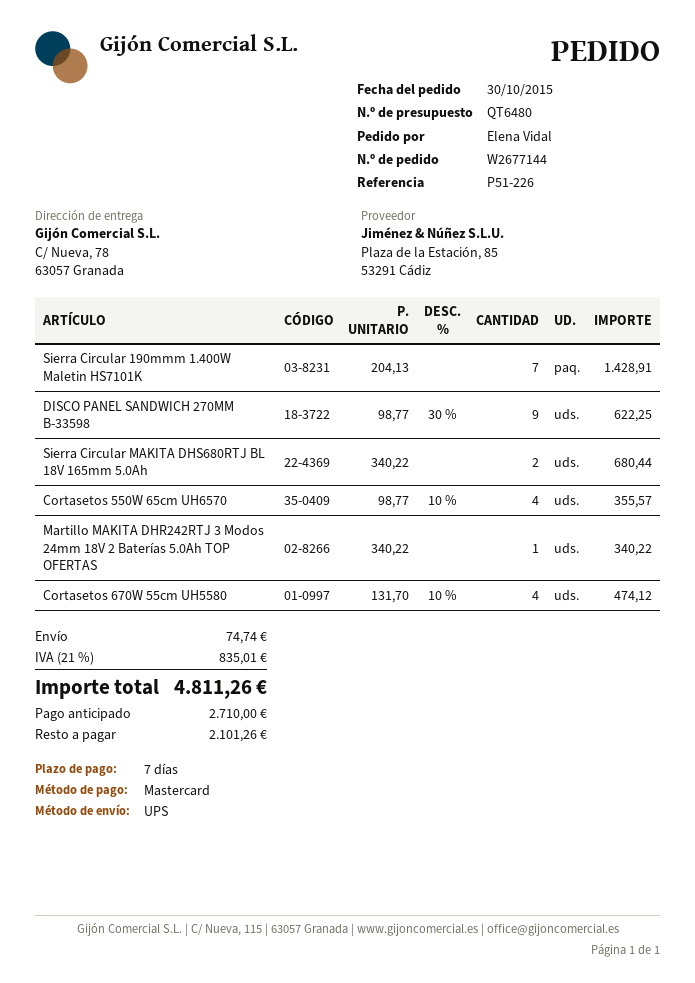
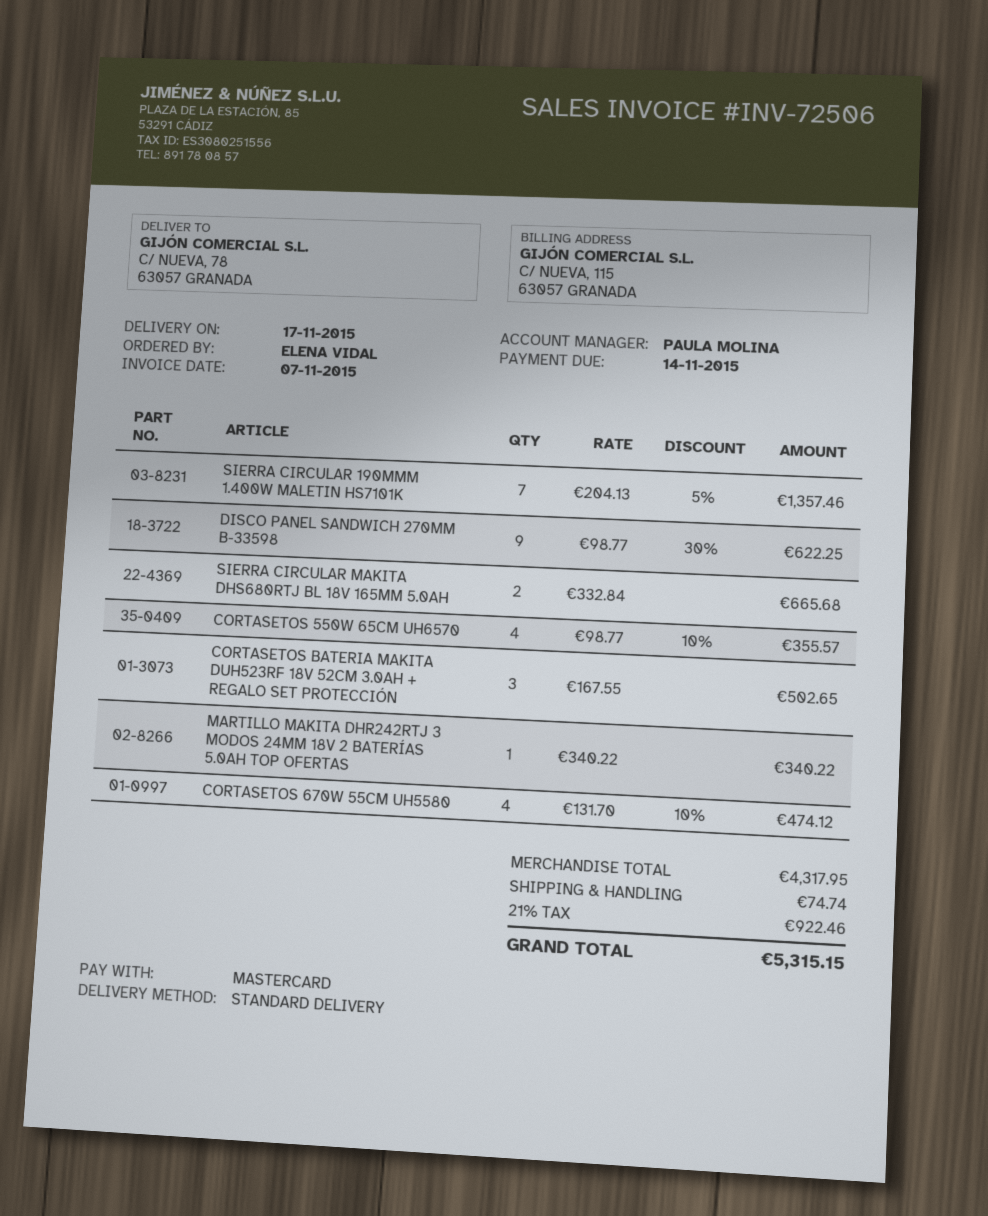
shipping method: UPS -> standard
Sierra Circular 190mmm 1.400W Maletin HS7101K: 7 x 204.13 = 1428.91 -> 7 x 204.13 - 5% = 1357.46
Sierra Circular MAKITA DHS680RTJ BL 18V 165mm 5.0Ah: 2 x 340.22 = 680.44 -> 2 x 332.84 = 665.68
CORTASETOS BATERIA MAKITA DUH523RF 18V 52CM 3.0AH + REGALO SET PROTECCIÓN: none -> 3 x 167.55 = 502.65
tax: 21% = 835.01 -> 21% = 922.46
total: 4811.26 -> 5315.15

